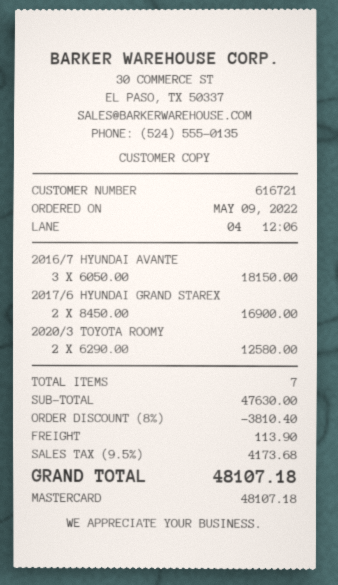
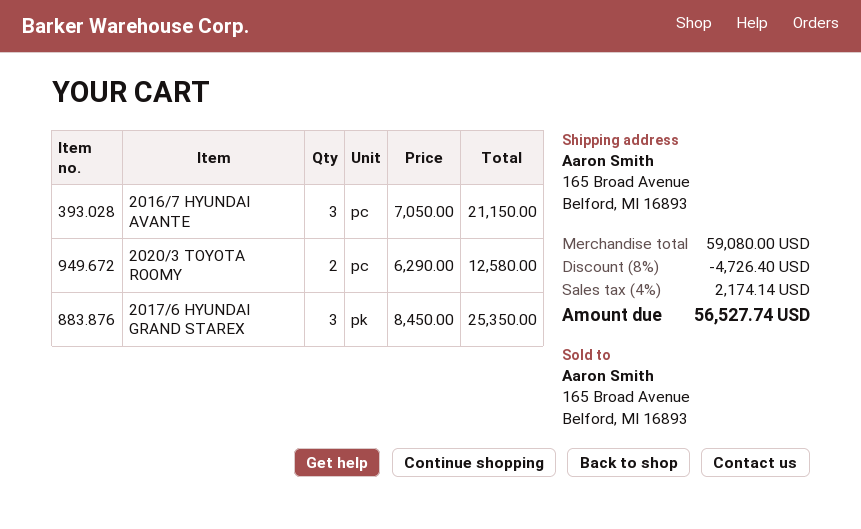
2016/7 HYUNDAI AVANTE: 3 x 6050.00 = 18150.00 -> 3 x 7050.00 = 21150.00
2017/6 HYUNDAI GRAND STAREX: 2 x 8450.00 = 16900.00 -> 3 x 8450.00 = 25350.00
subtotal: 47630.00 -> 59080.00
discount: 8% = 3810.40 -> 8% = 4726.40
shipping: 113.90 -> none
tax: 9.5% = 4173.68 -> 4% = 2174.14
total: 48107.18 -> 56527.74

